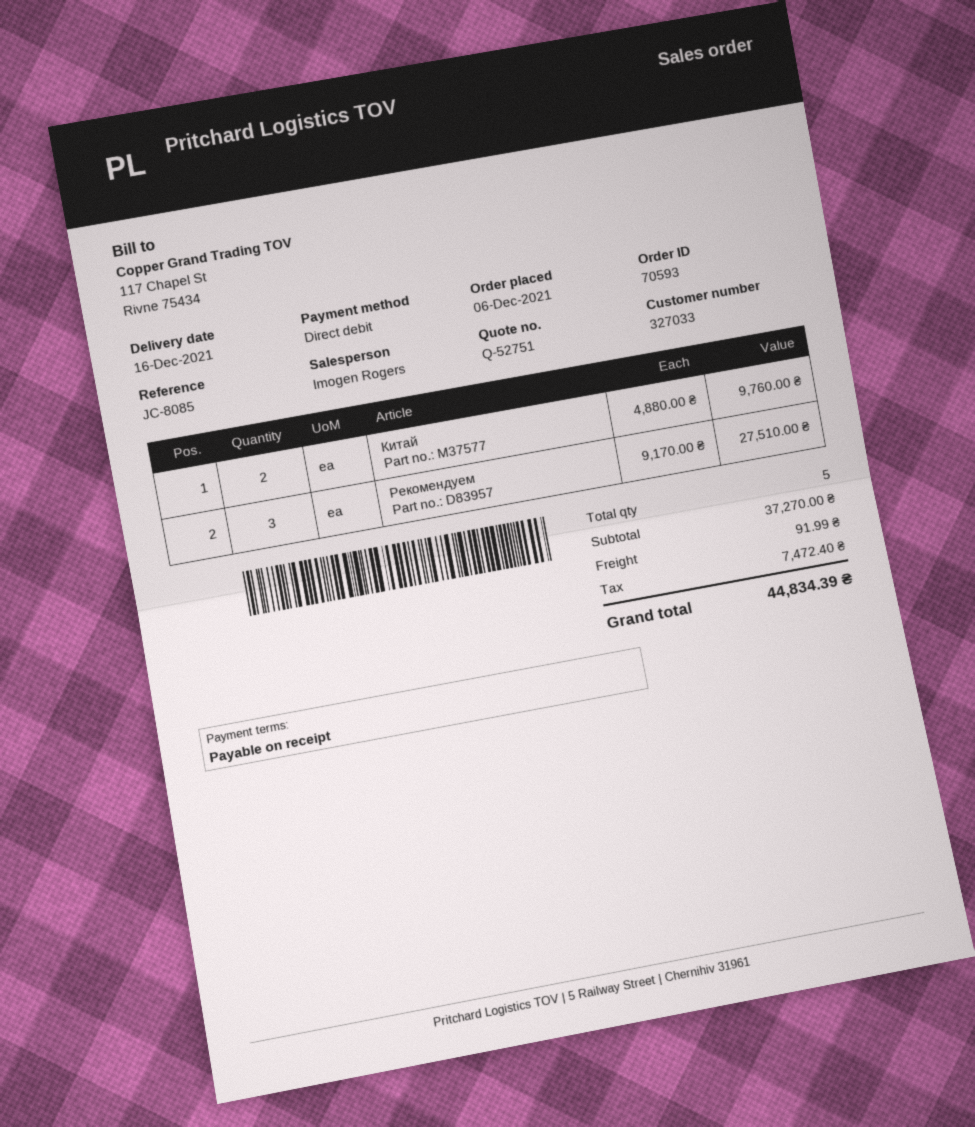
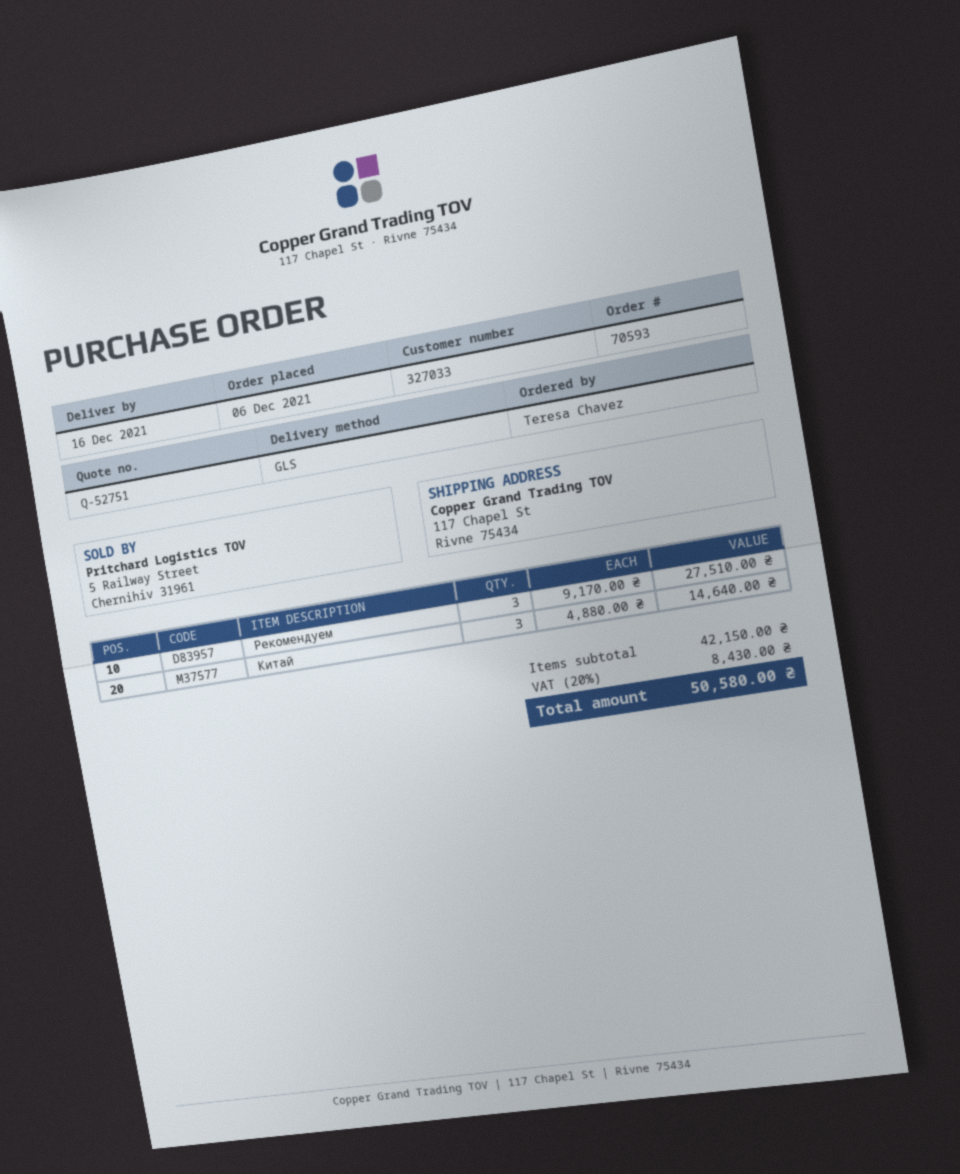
Китай: 2 x 4880.00 = 9760.00 -> 3 x 4880.00 = 14640.00
subtotal: 37270.00 -> 42150.00
shipping: 91.99 -> none
tax: 7472.40 -> 8430.00
total: 44834.39 -> 50580.00

